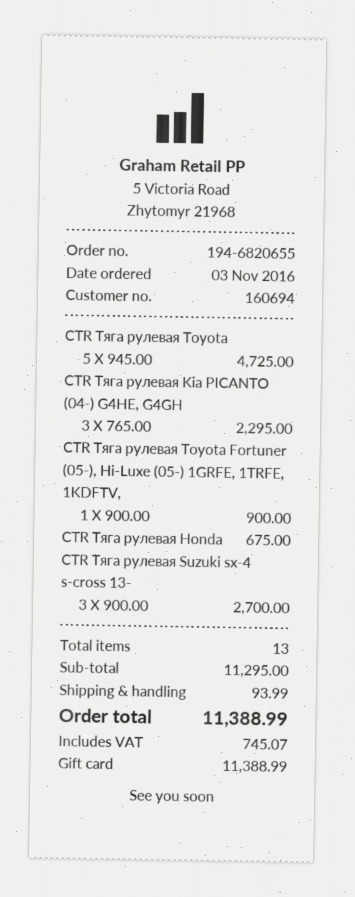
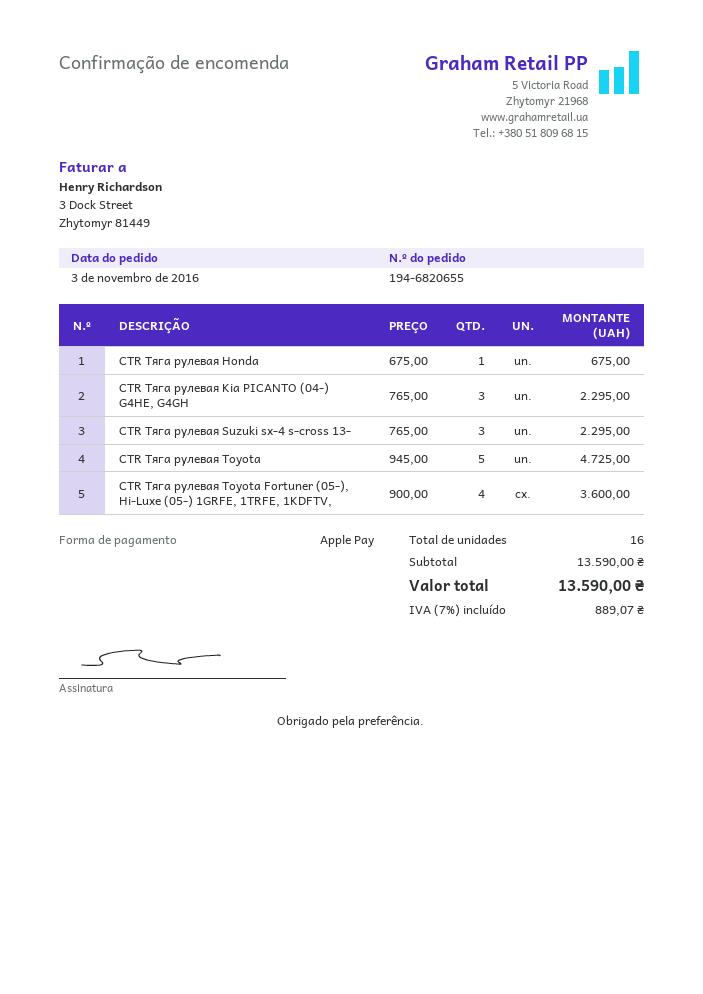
payment method: gift card -> Apple Pay
CTR Тяга рулевая Toyota Fortuner (05-), Hi-Luxe (05-) 1GRFE, 1TRFE, 1KDFTV,: 1 x 900.00 = 900.00 -> 4 x 900.00 = 3600.00
CTR Тяга рулевая Suzuki sx-4 s-cross 13-: 3 x 900.00 = 2700.00 -> 3 x 765.00 = 2295.00
total quantity: 13 -> 16
subtotal: 11295.00 -> 13590.00
shipping: 93.99 -> none
tax: 745.07 -> 889.07
total: 11388.99 -> 13590.00

